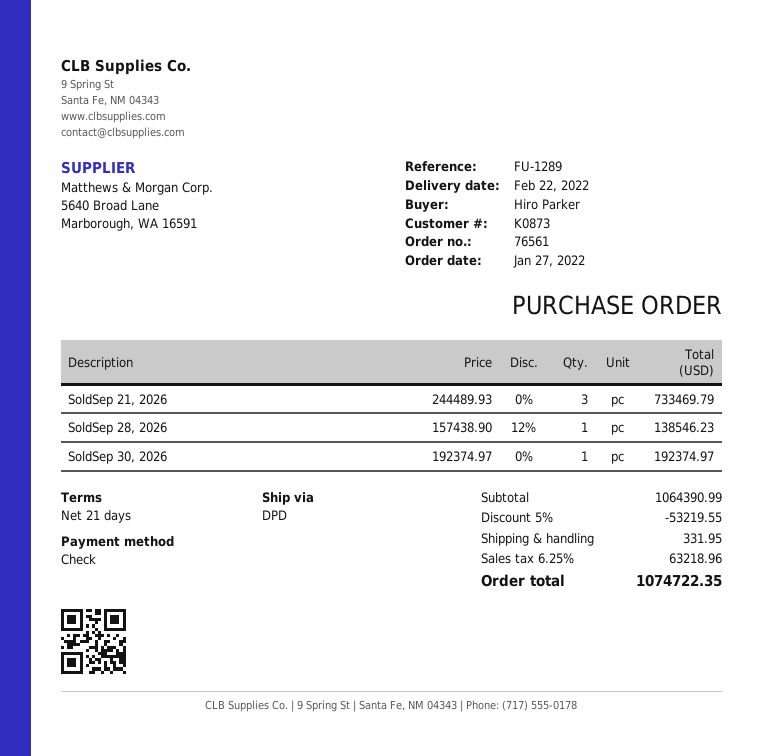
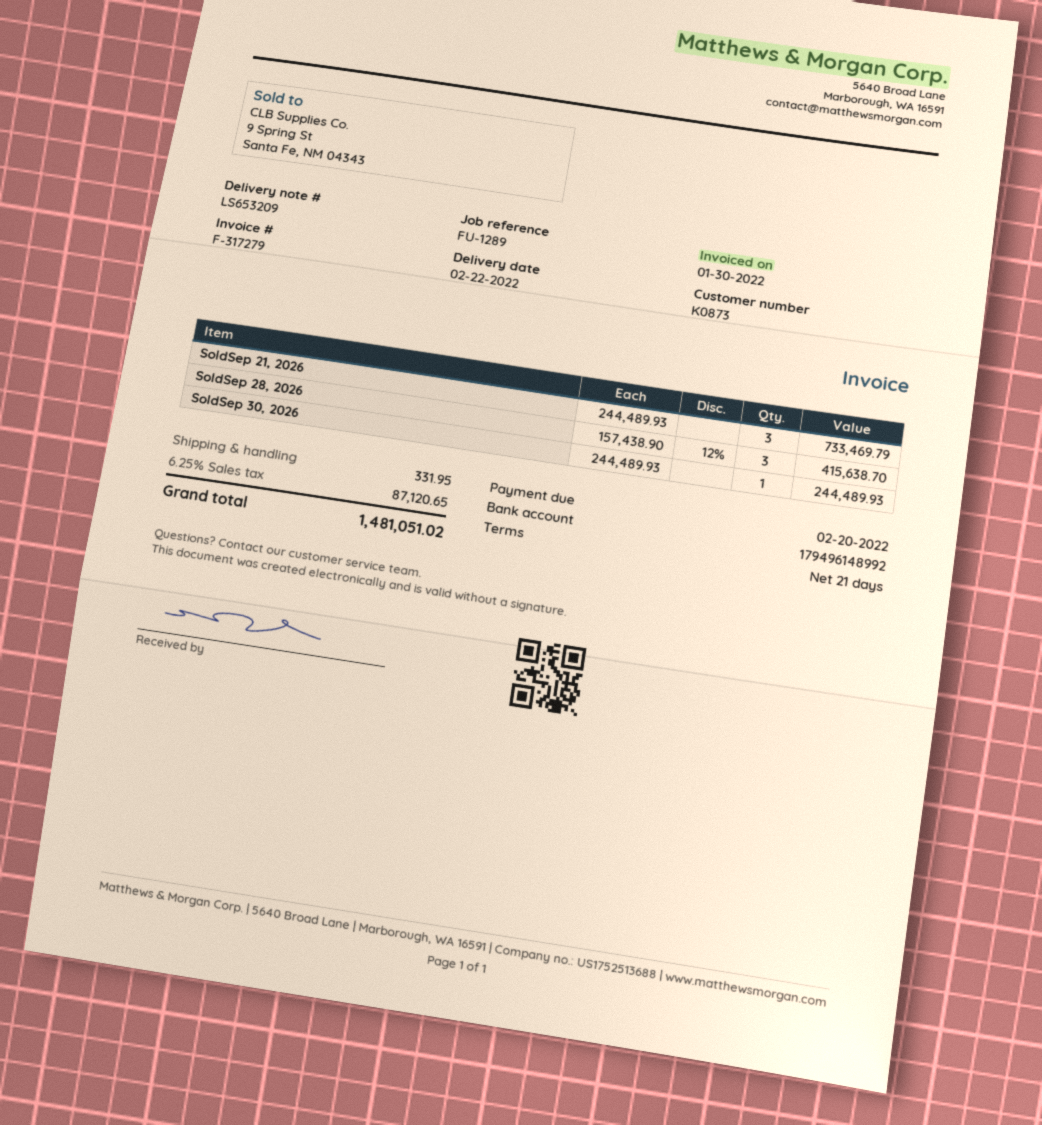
SoldSep 28, 2026: 1 x 157438.90 - 12% = 138546.23 -> 3 x 157438.90 - 12% = 415638.70
SoldSep 30, 2026: 1 x 192374.97 = 192374.97 -> 1 x 244489.93 = 244489.93
discount: 5% = 53219.55 -> none
tax: 6.25% = 63218.96 -> 6.25% = 87120.65
total: 1074722.35 -> 1481051.02

